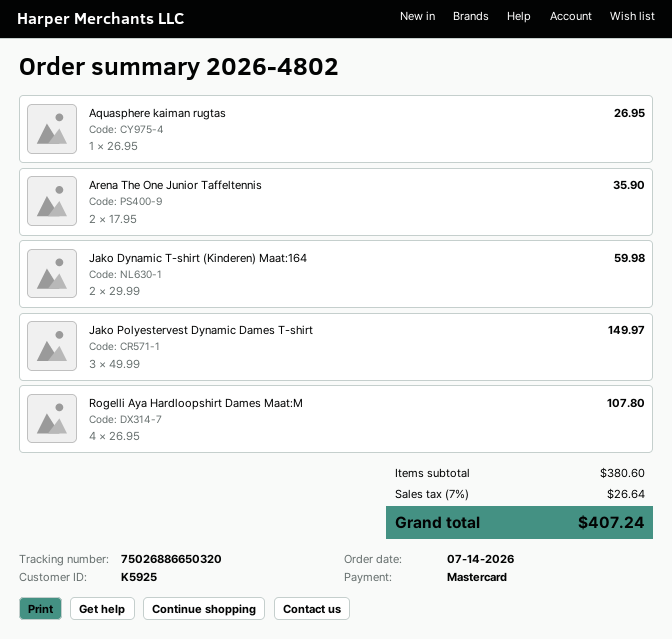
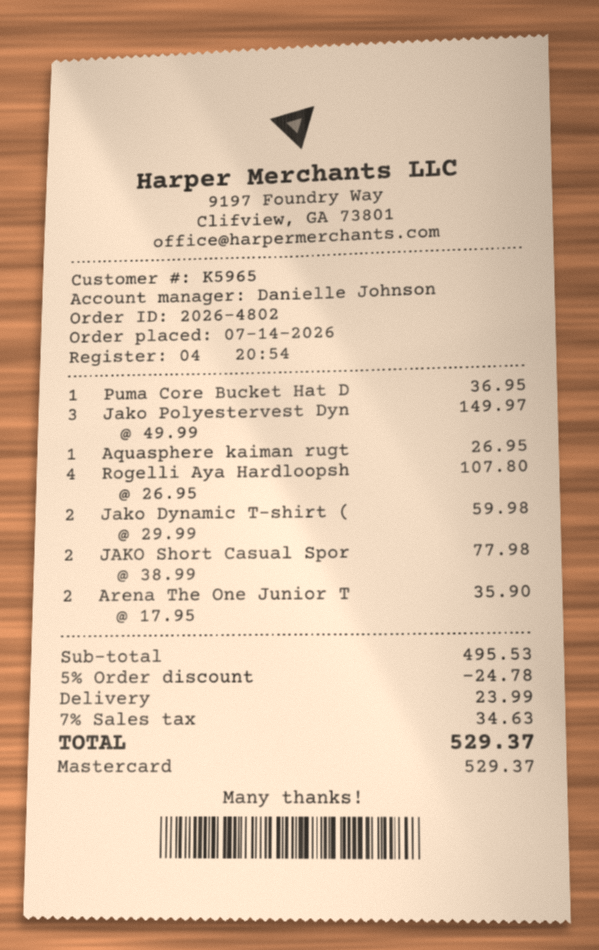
customer number: K5925 -> K5965
Puma Core Bucket Hat D: none -> 1 x 36.95 = 36.95
JAKO Short Casual Spor: none -> 2 x 38.99 = 77.98
subtotal: 380.60 -> 495.53
discount: none -> 5% = 24.78
shipping: none -> 23.99
tax: 7% = 26.64 -> 7% = 34.63
total: 407.24 -> 529.37

